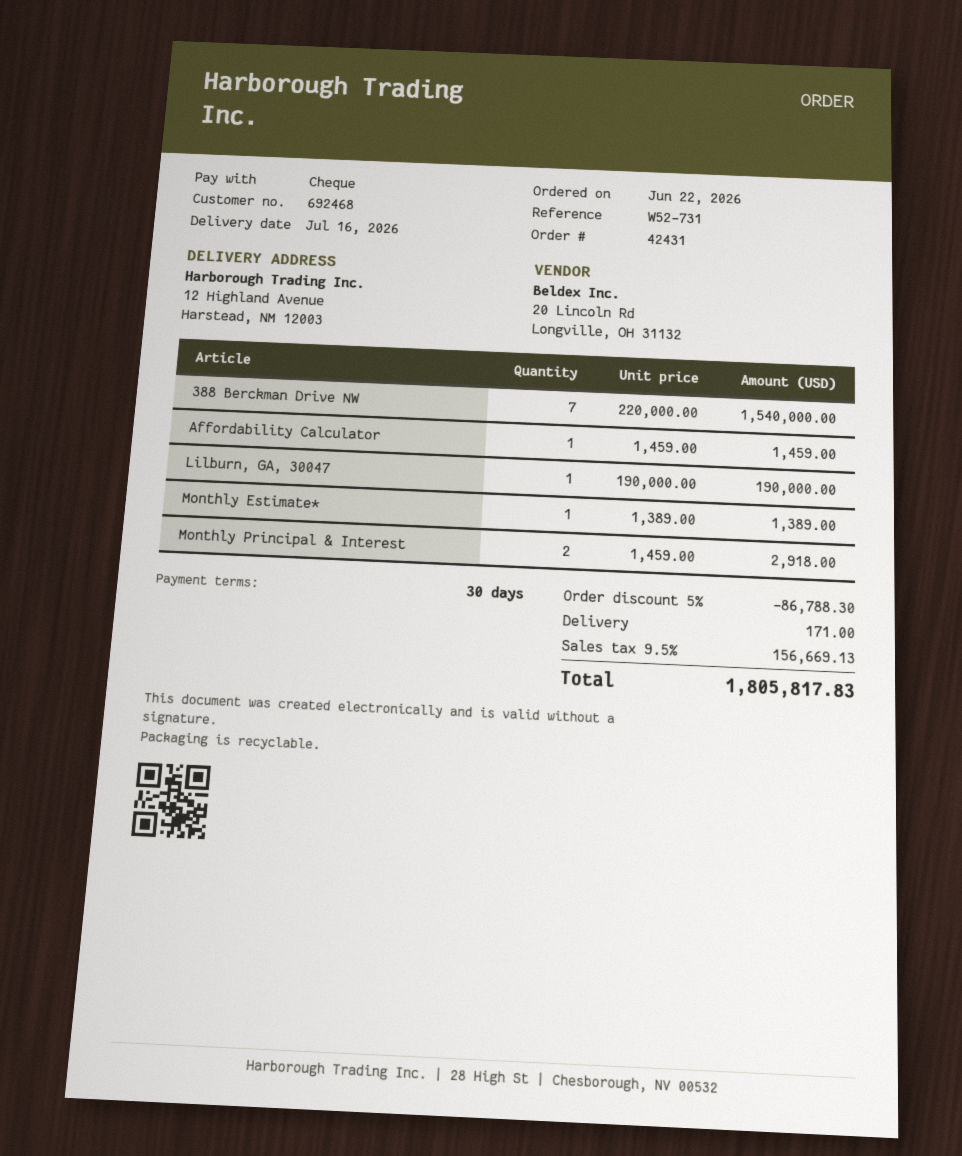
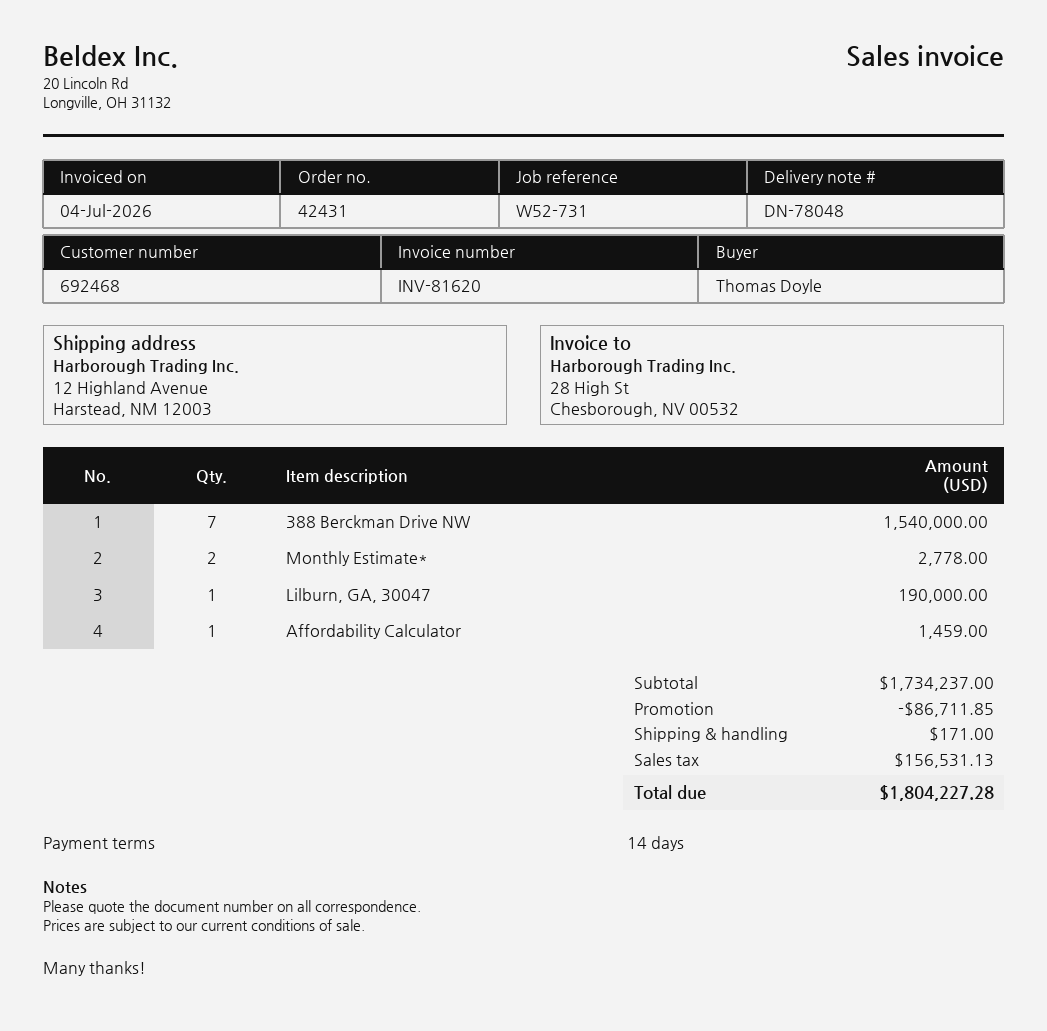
payment terms: 30 days -> 14 days
Monthly Estimate*: 1 for 1389.00 -> 2 for 2778.00
Monthly Principal & Interest: 2 for 2918.00 -> none
discount: 86788.30 -> 86711.85
tax: 156669.13 -> 156531.13
total: 1805817.83 -> 1804227.28

